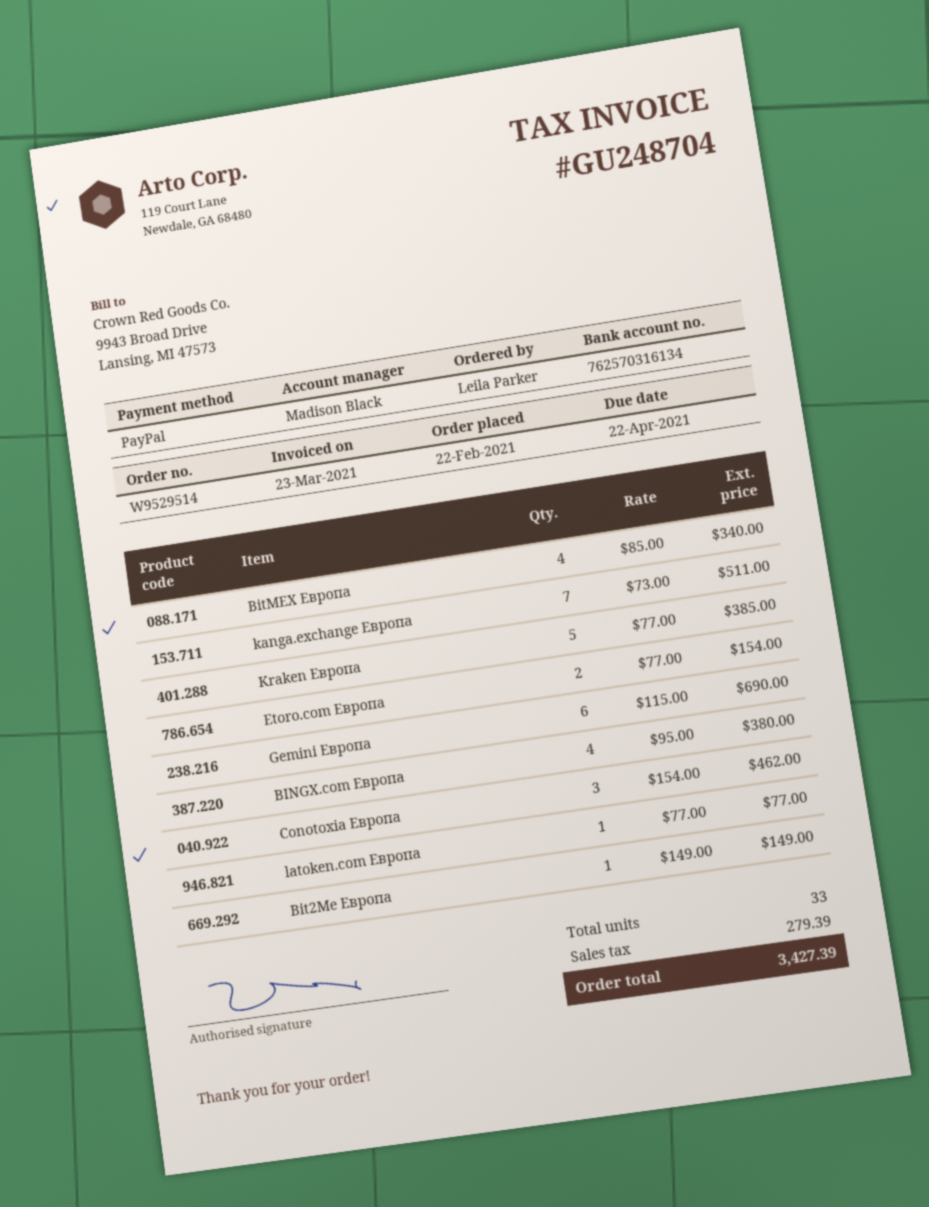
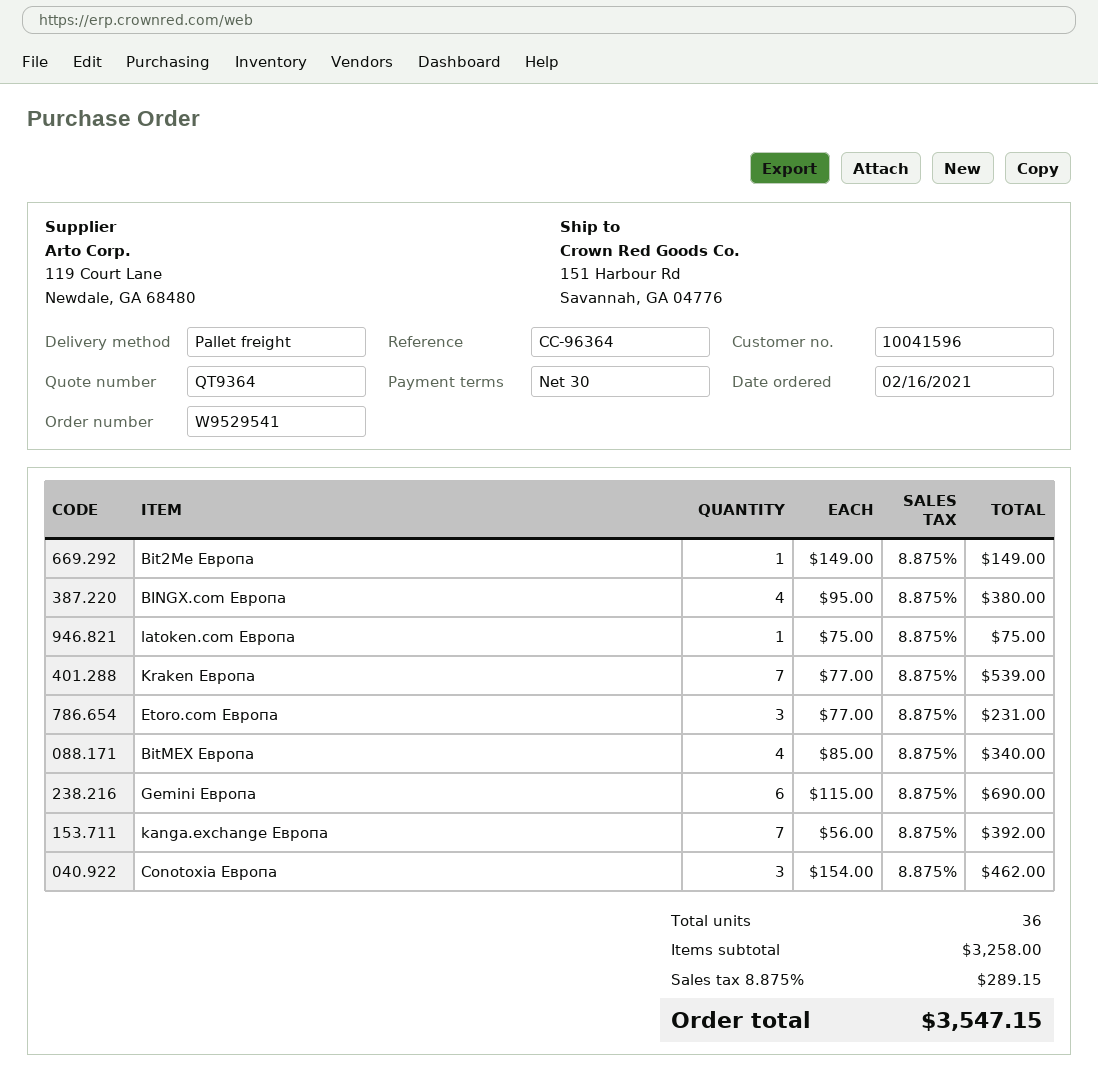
order number: W9529514 -> W9529541
order date: 2021-02-22 -> 2021-02-16
kanga.exchange Европа: 7 x 73.00 = 511.00 -> 7 x 56.00 = 392.00
Kraken Европа: 5 x 77.00 = 385.00 -> 7 x 77.00 = 539.00
Etoro.com Европа: 2 x 77.00 = 154.00 -> 3 x 77.00 = 231.00
latoken.com Европа: 1 x 77.00 = 77.00 -> 1 x 75.00 = 75.00
total quantity: 33 -> 36
tax: 279.39 -> 289.15
total: 3427.39 -> 3547.15

